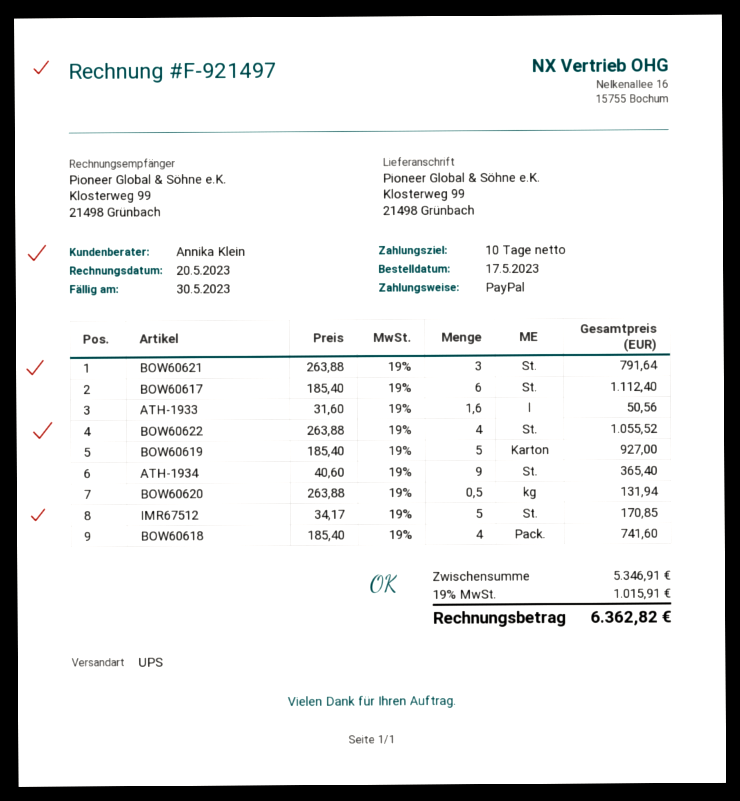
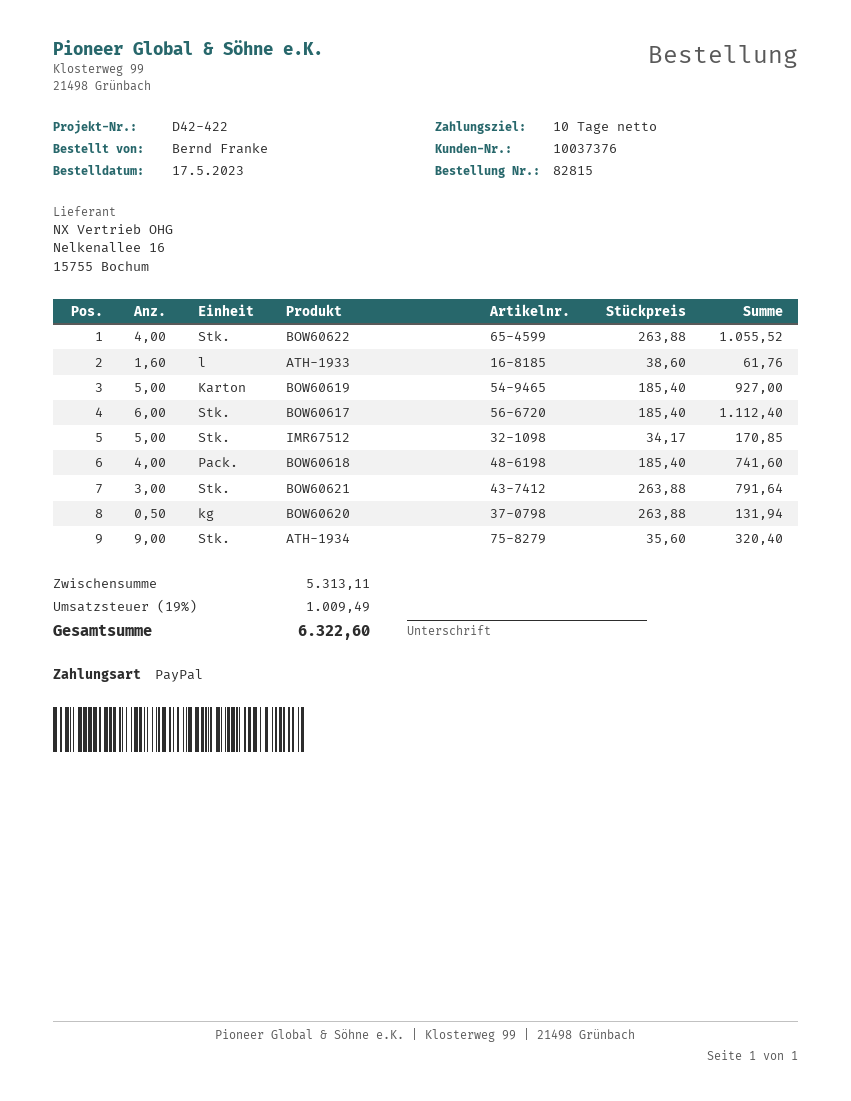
ATH-1933: 1.6 x 31.60 = 50.56 -> 1.6 x 38.60 = 61.76
ATH-1934: 9 x 40.60 = 365.40 -> 9 x 35.60 = 320.40
subtotal: 5346.91 -> 5313.11
tax: 19% = 1015.91 -> 19% = 1009.49
total: 6362.82 -> 6322.60

